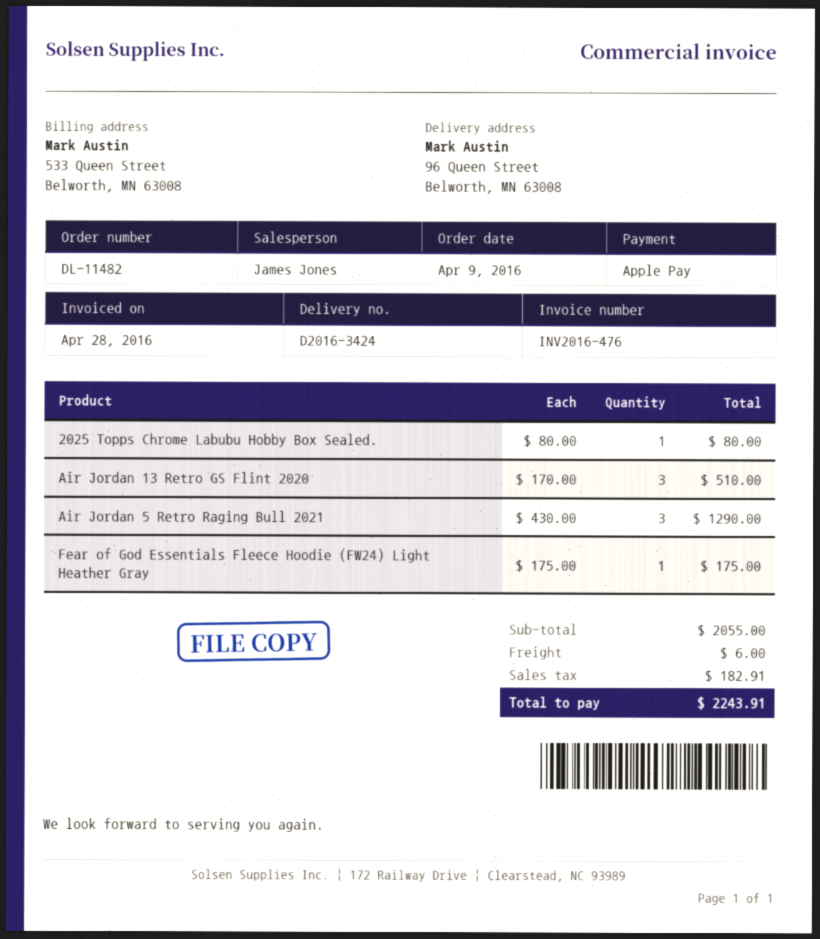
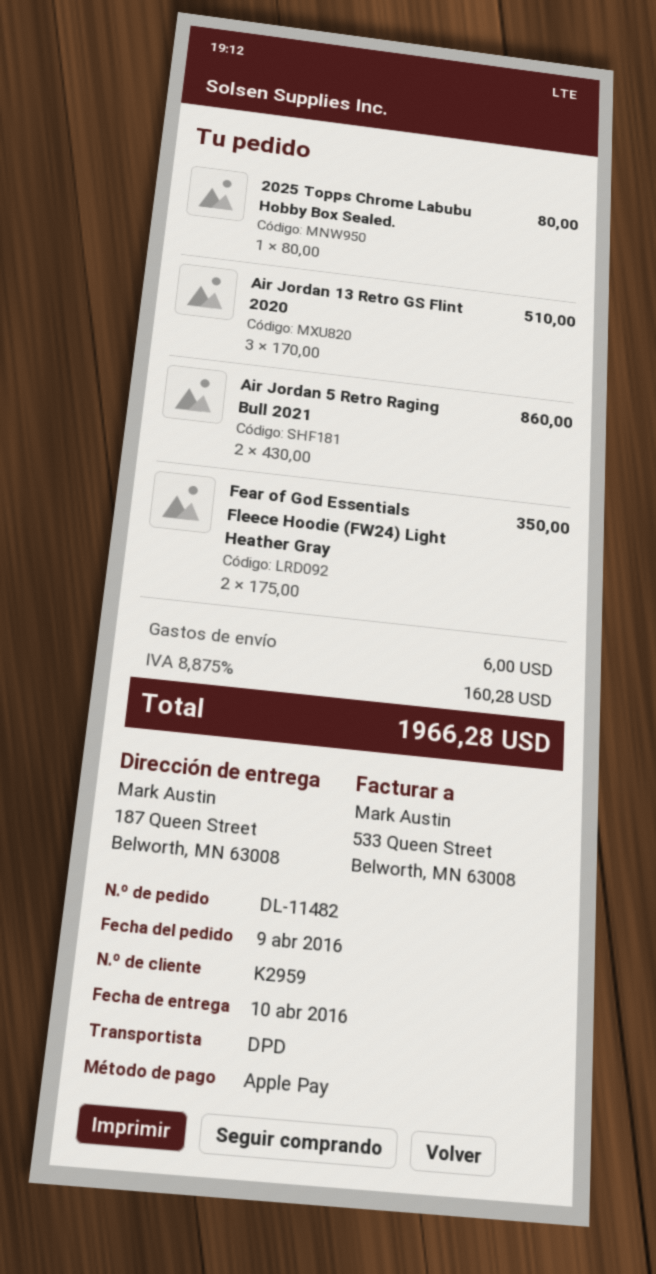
ship to: 96 Queen Street, Belworth, MN 63008 -> 187 Queen Street, Belworth, MN 63008
Air Jordan 5 Retro Raging Bull 2021: 3 x 430.00 = 1290.00 -> 2 x 430.00 = 860.00
Fear of God Essentials Fleece Hoodie (FW24) Light Heather Gray: 1 x 175.00 = 175.00 -> 2 x 175.00 = 350.00
tax: 182.91 -> 160.28
total: 2243.91 -> 1966.28

